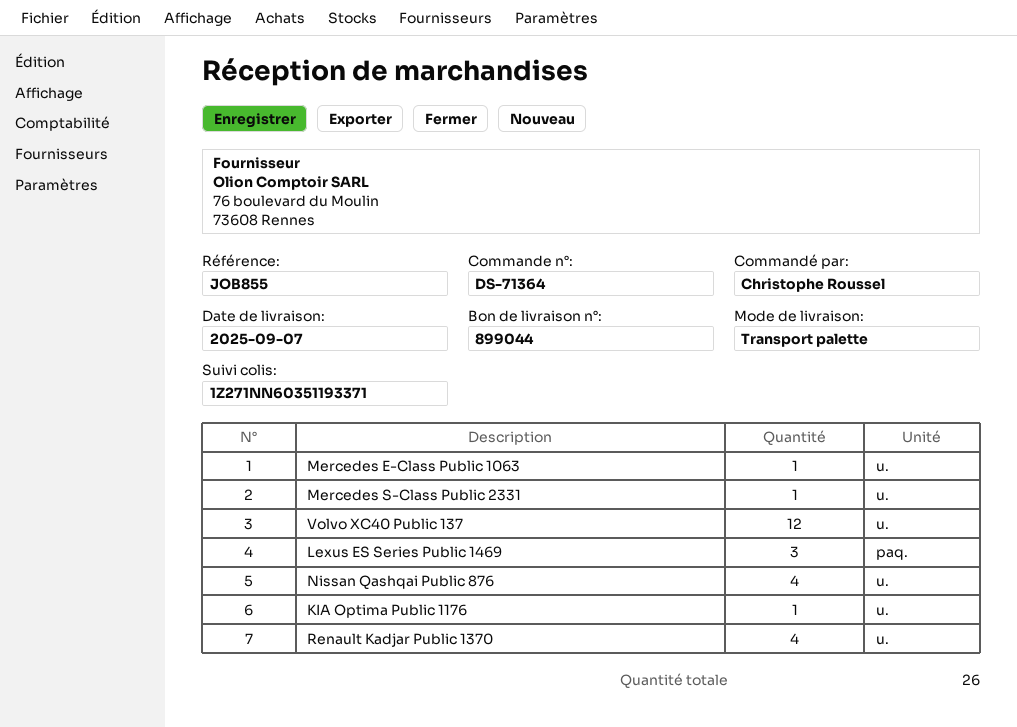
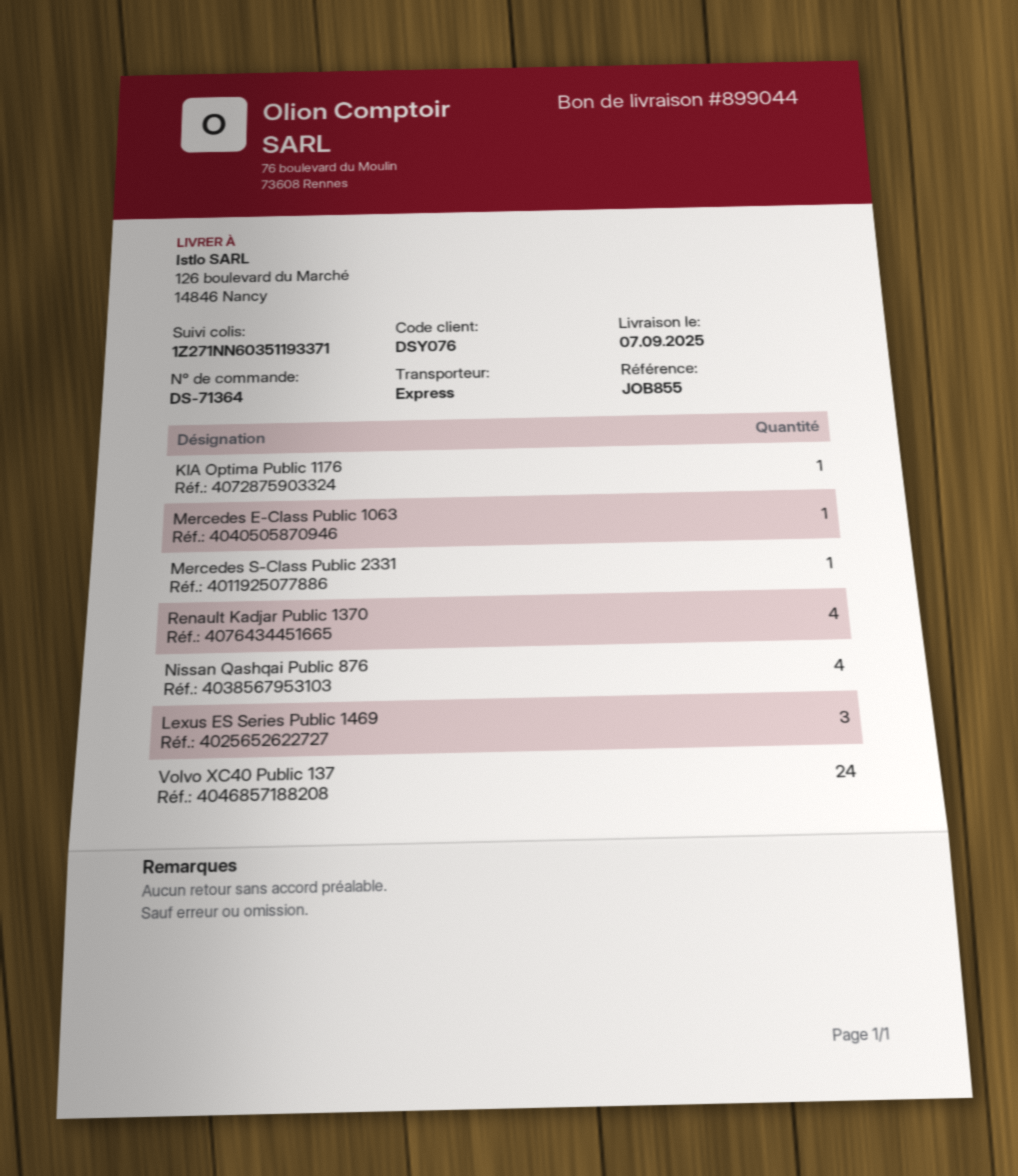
shipping method: pallet freight -> express
Volvo XC40 Public 137: 12 -> 24

